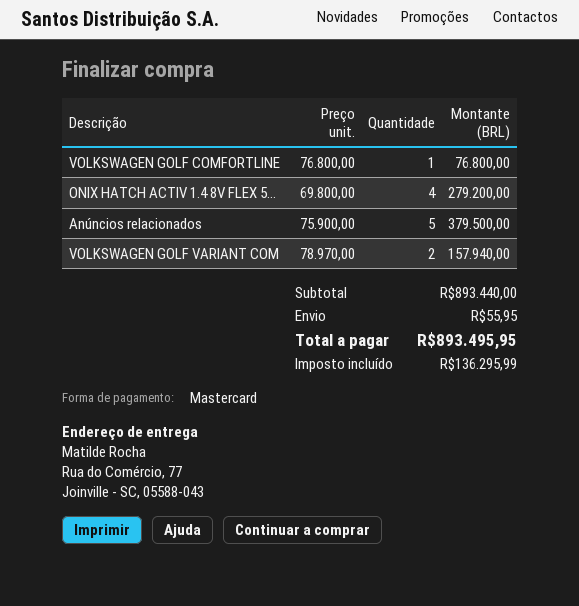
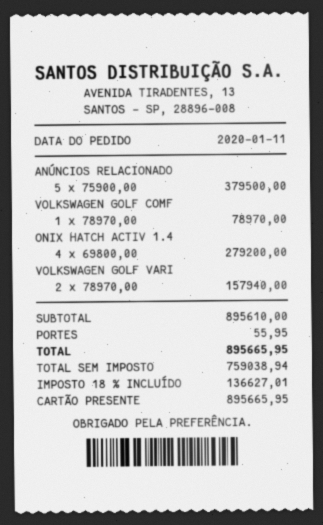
payment method: Mastercard -> gift card
VOLKSWAGEN GOLF COMFORTLINE: 1 x 76800.00 = 76800.00 -> 1 x 78970.00 = 78970.00
subtotal: 893440.00 -> 895610.00
tax: 136295.99 -> 136627.01
total: 893495.95 -> 895665.95

